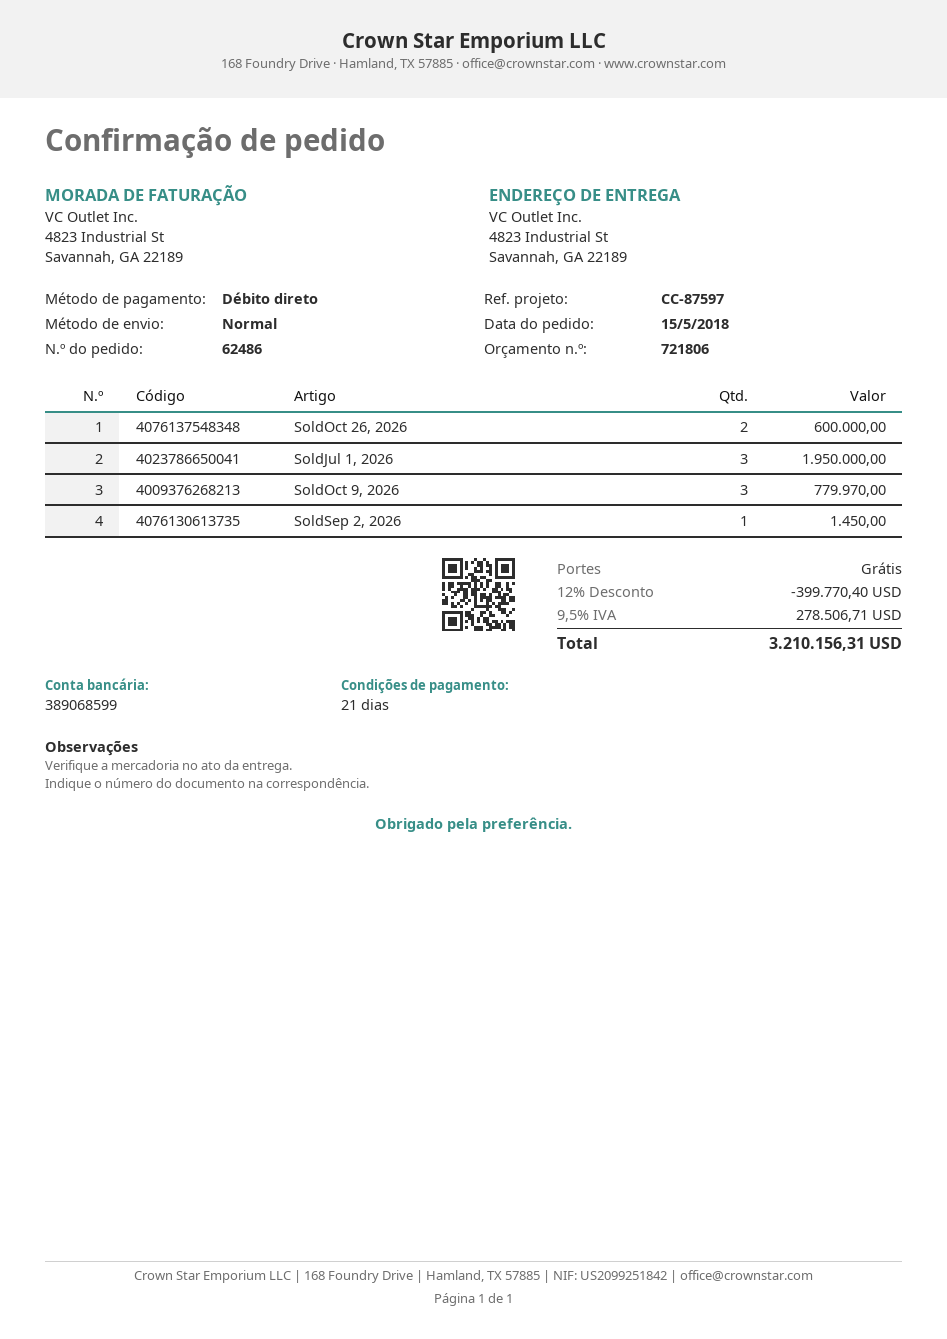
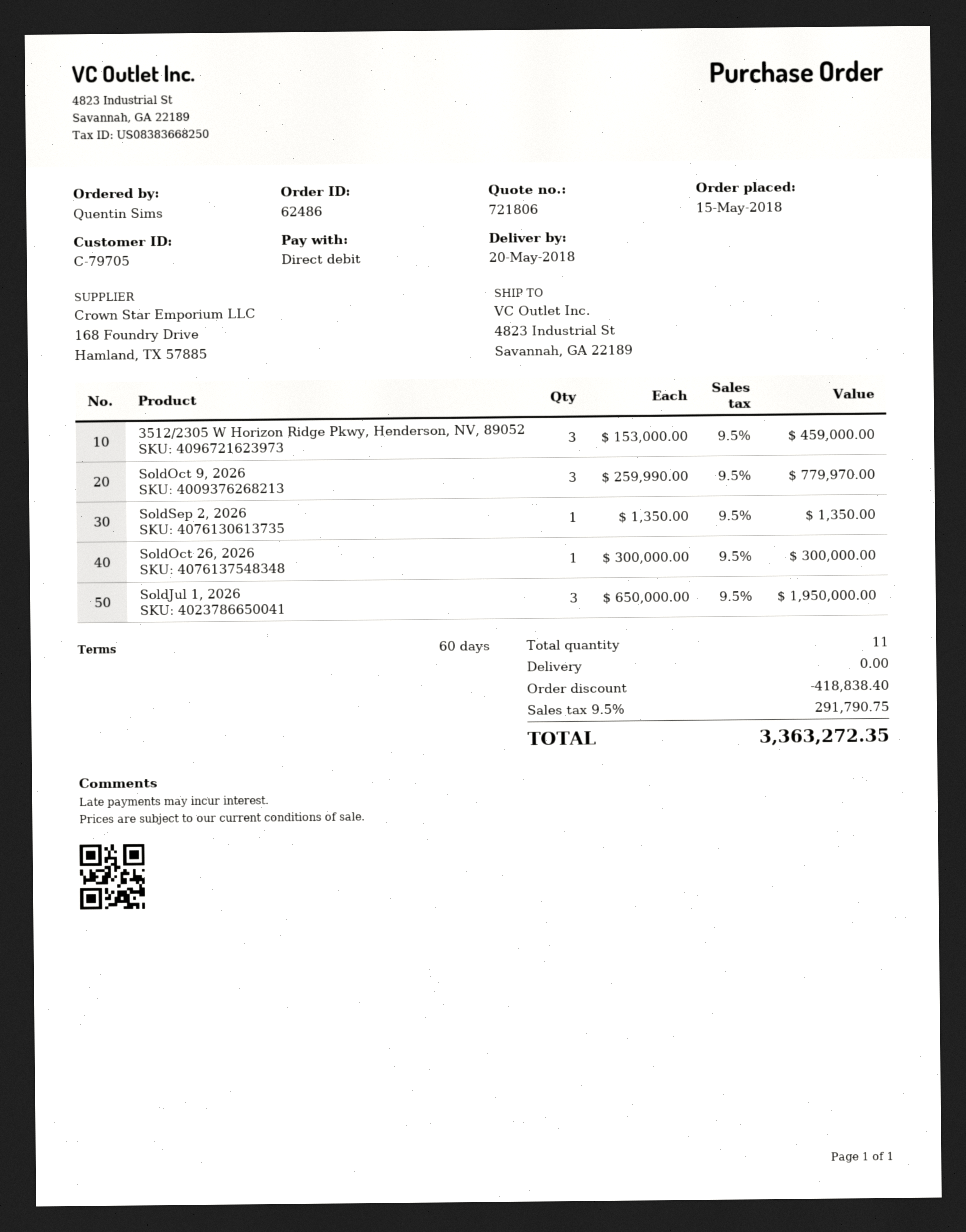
payment terms: 21 days -> 60 days
SoldOct 26, 2026: 2 for 600000.00 -> 1 for 300000.00
SoldSep 2, 2026: 1 for 1450.00 -> 1 for 1350.00
3512/2305 W Horizon Ridge Pkwy, Henderson, NV, 89052: none -> 3 for 459000.00
discount: 399770.40 -> 418838.40
tax: 9.5% = 278506.71 -> 9.5% = 291790.75
total: 3210156.31 -> 3363272.35

